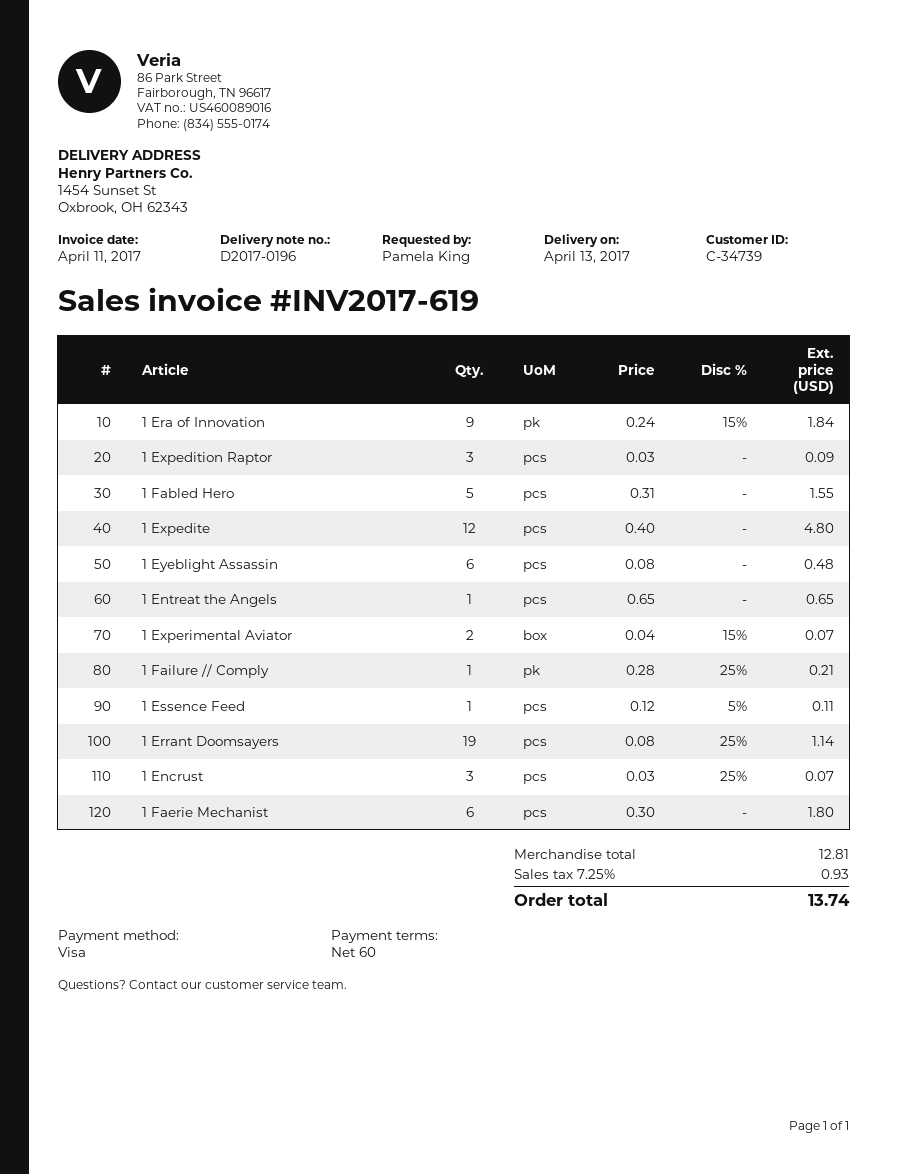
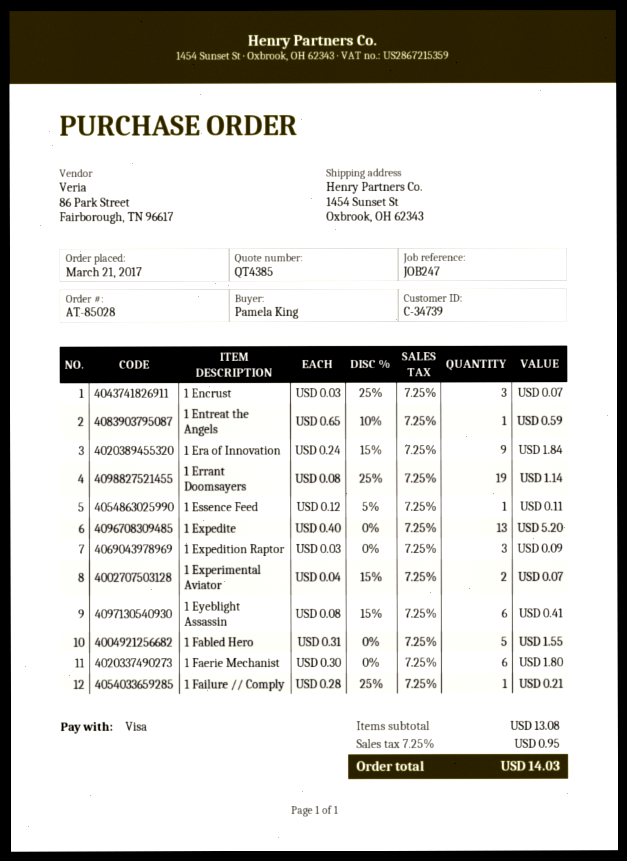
1 Expedite: 12 x 0.40 = 4.80 -> 13 x 0.40 = 5.20
1 Eyeblight Assassin: 6 x 0.08 = 0.48 -> 6 x 0.08 - 15% = 0.41
1 Entreat the Angels: 1 x 0.65 = 0.65 -> 1 x 0.65 - 10% = 0.59
subtotal: 12.81 -> 13.08
tax: 7.25% = 0.93 -> 7.25% = 0.95
total: 13.74 -> 14.03

